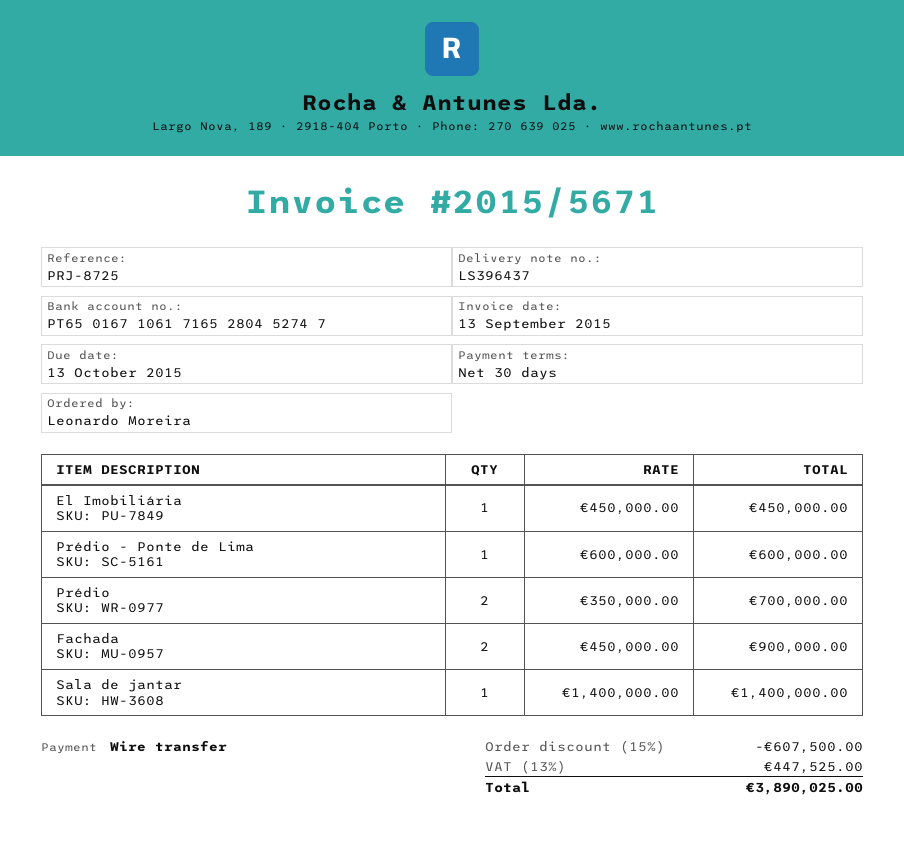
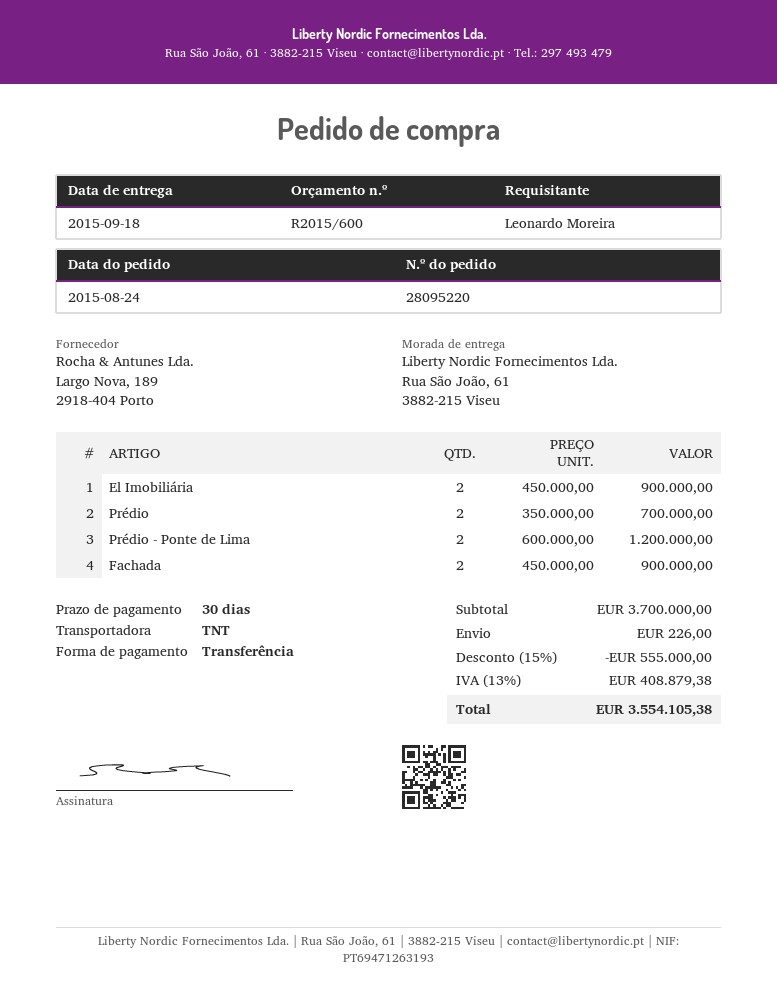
El Imobiliária: 1 x 450000.00 = 450000.00 -> 2 x 450000.00 = 900000.00
Prédio - Ponte de Lima: 1 x 600000.00 = 600000.00 -> 2 x 600000.00 = 1200000.00
Sala de jantar: 1 x 1400000.00 = 1400000.00 -> none
discount: 15% = 607500.00 -> 15% = 555000.00
shipping: none -> 226.00
tax: 13% = 447525.00 -> 13% = 408879.38
total: 3890025.00 -> 3554105.38

